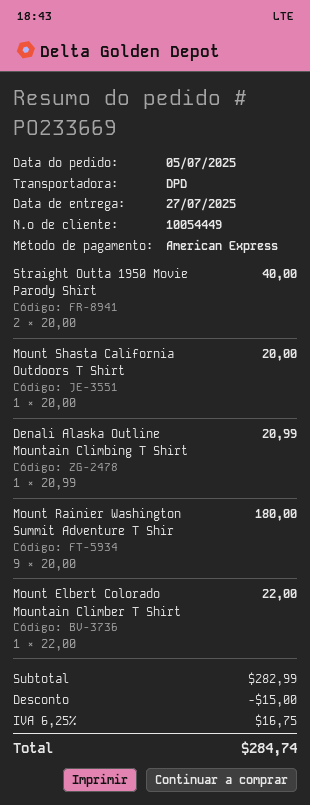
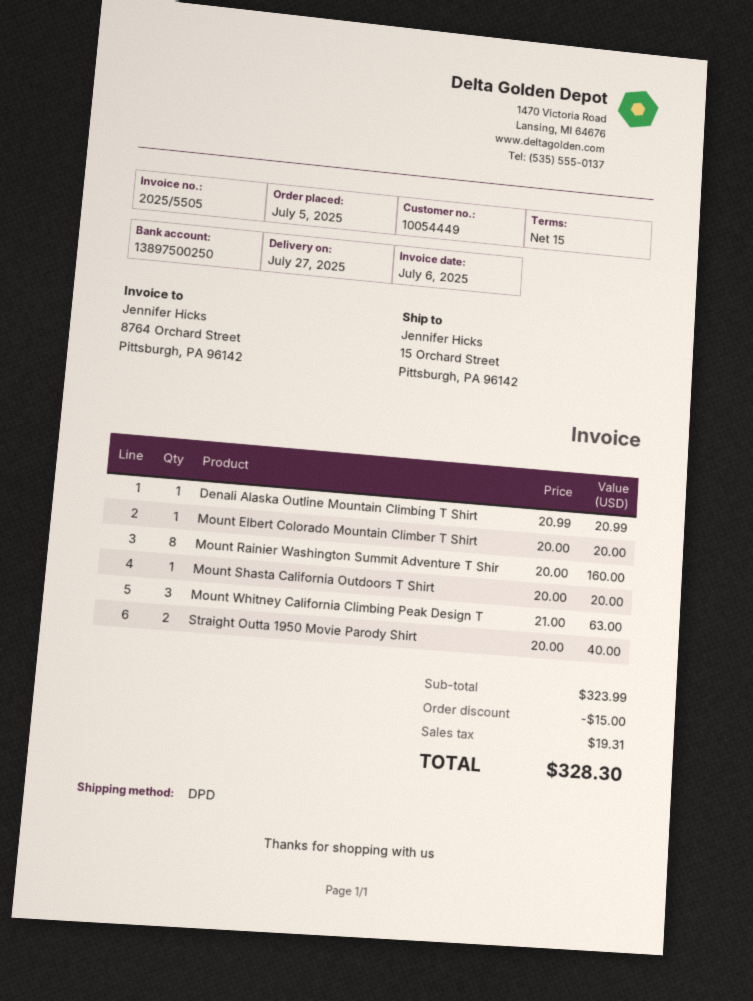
Mount Rainier Washington Summit Adventure T Shir: 9 x 20.00 = 180.00 -> 8 x 20.00 = 160.00
Mount Elbert Colorado Mountain Climber T Shirt: 1 x 22.00 = 22.00 -> 1 x 20.00 = 20.00
Mount Whitney California Climbing Peak Design T: none -> 3 x 21.00 = 63.00
subtotal: 282.99 -> 323.99
tax: 16.75 -> 19.31
total: 284.74 -> 328.30

